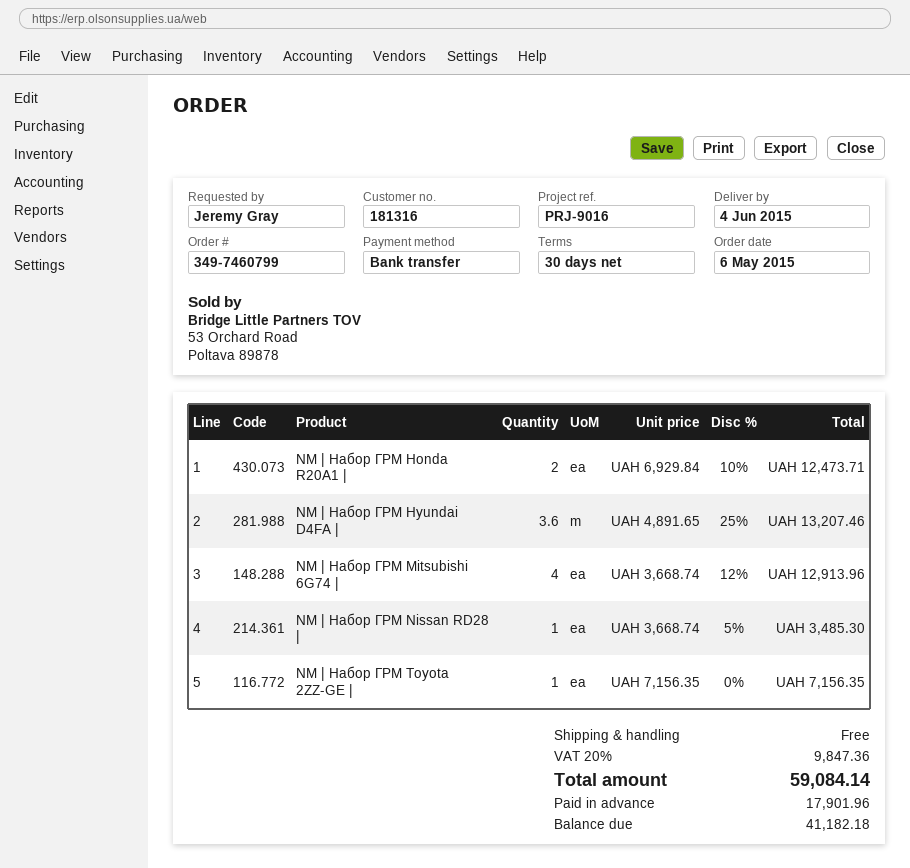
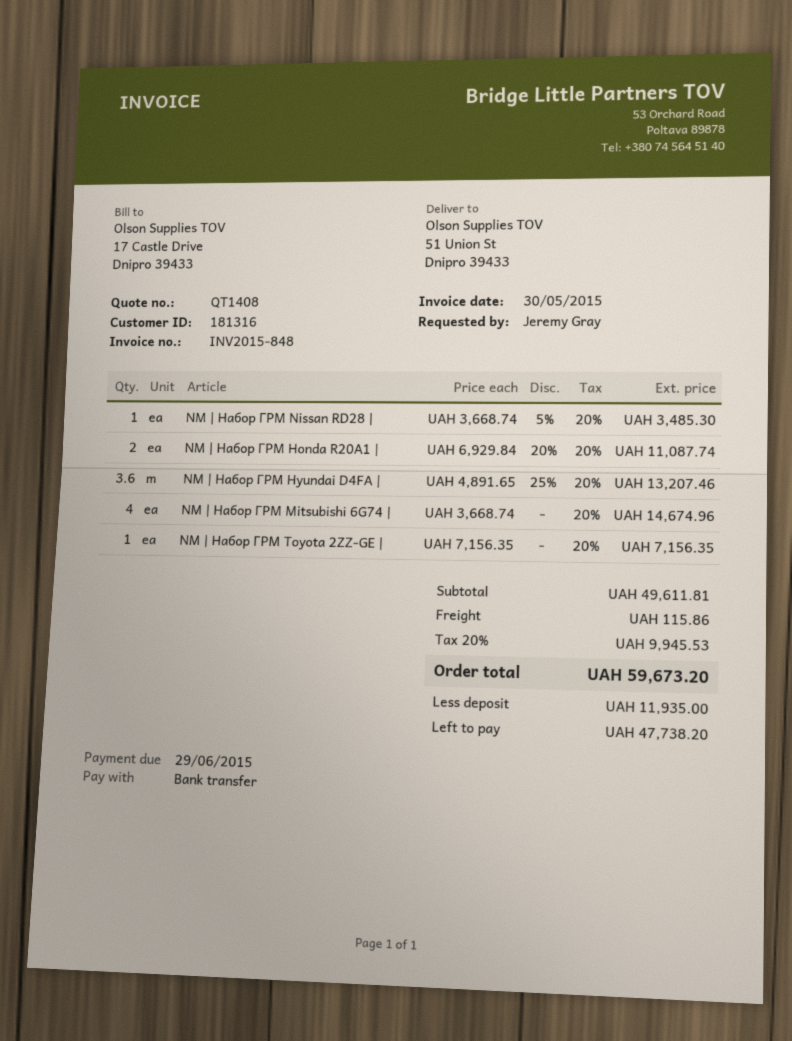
NM | Набор ГРМ Honda R20A1 |: 2 x 6929.84 - 10% = 12473.71 -> 2 x 6929.84 - 20% = 11087.74
NM | Набор ГРМ Mitsubishi 6G74 |: 4 x 3668.74 - 12% = 12913.96 -> 4 x 3668.74 = 14674.96
shipping: 0.00 -> 115.86
tax: 20% = 9847.36 -> 20% = 9945.53
total: 59084.14 -> 59673.20
deposit: 17901.96 -> 11935.00
balance: 41182.18 -> 47738.20

